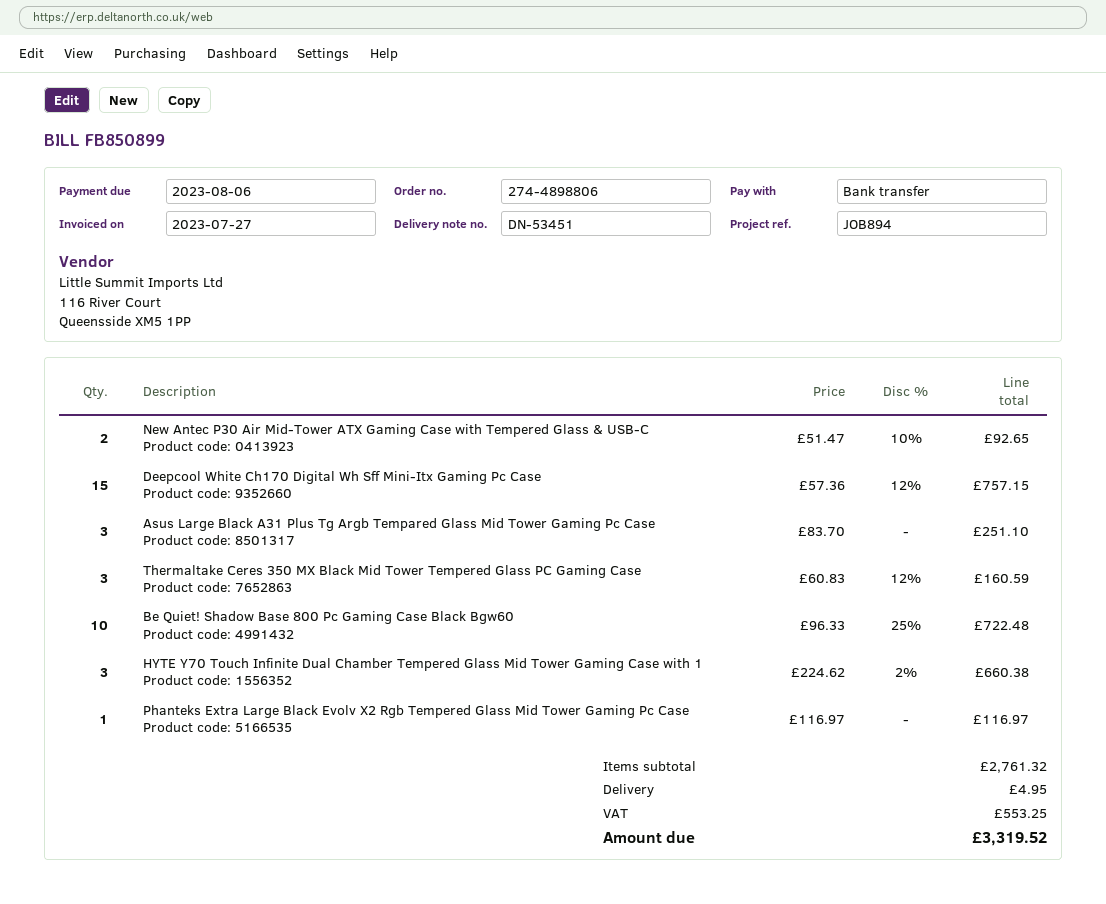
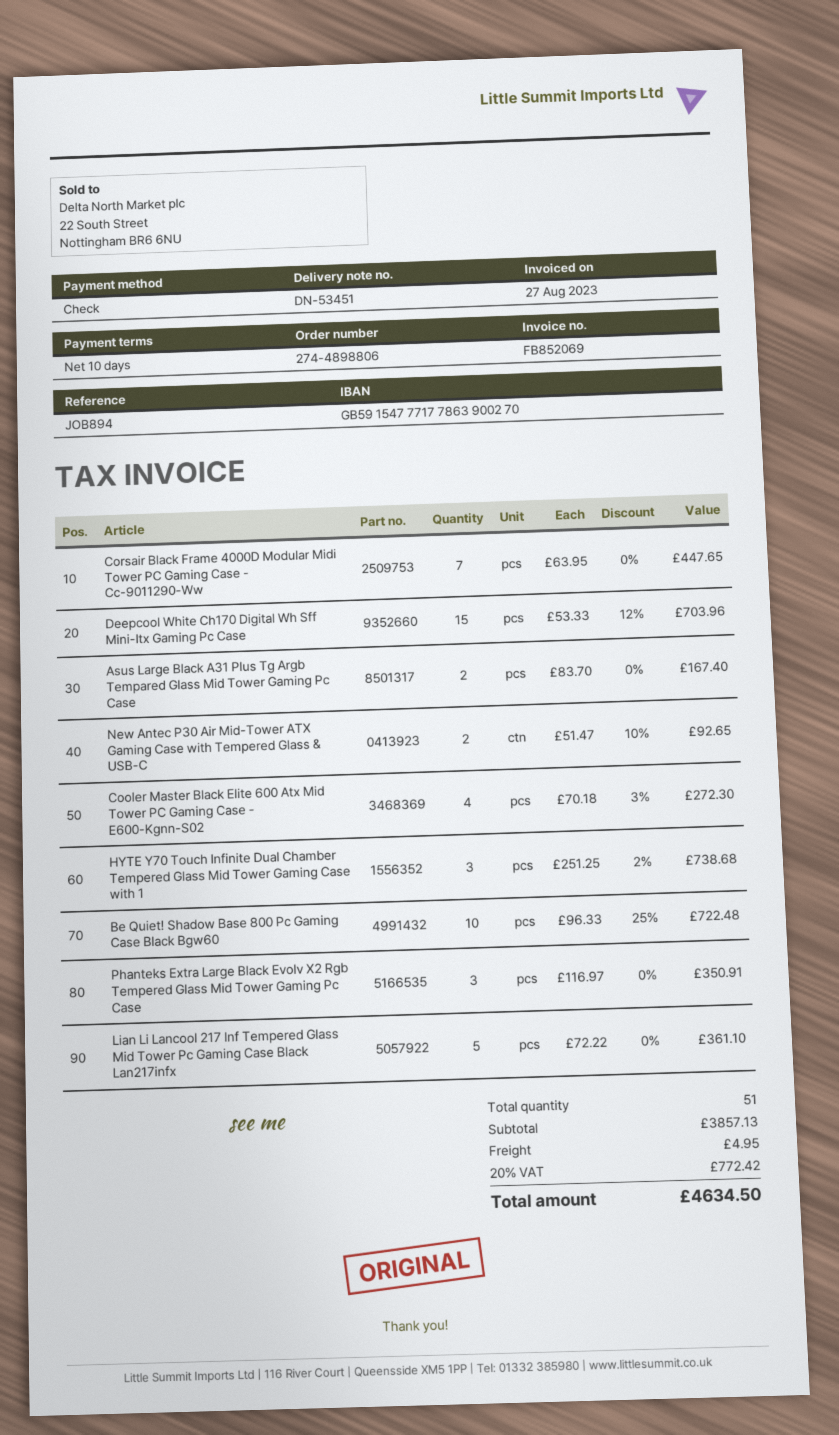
invoice number: FB850899 -> FB852069
invoice date: 2023-07-27 -> 2023-08-27
payment method: bank transfer -> cheque
Deepcool White Ch170 Digital Wh Sff Mini-Itx Gaming Pc Case: 15 x 57.36 - 12% = 757.15 -> 15 x 53.33 - 12% = 703.96
Asus Large Black A31 Plus Tg Argb Tempared Glass Mid Tower Gaming Pc Case: 3 x 83.70 = 251.10 -> 2 x 83.70 = 167.40
Thermaltake Ceres 350 MX Black Mid Tower Tempered Glass PC Gaming Case: 3 x 60.83 - 12% = 160.59 -> none
HYTE Y70 Touch Infinite Dual Chamber Tempered Glass Mid Tower Gaming Case with 1: 3 x 224.62 - 2% = 660.38 -> 3 x 251.25 - 2% = 738.68
Phanteks Extra Large Black Evolv X2 Rgb Tempered Glass Mid Tower Gaming Pc Case: 1 x 116.97 = 116.97 -> 3 x 116.97 = 350.91
Corsair Black Frame 4000D Modular Midi Tower PC Gaming Case - Cc-9011290-Ww: none -> 7 x 63.95 = 447.65
Cooler Master Black Elite 600 Atx Mid Tower PC Gaming Case - E600-Kgnn-S02: none -> 4 x 70.18 - 3% = 272.30
Lian Li Lancool 217 Inf Tempered Glass Mid Tower Pc Gaming Case Black Lan217infx: none -> 5 x 72.22 = 361.10
subtotal: 2761.32 -> 3857.13
tax: 553.25 -> 772.42
total: 3319.52 -> 4634.50

